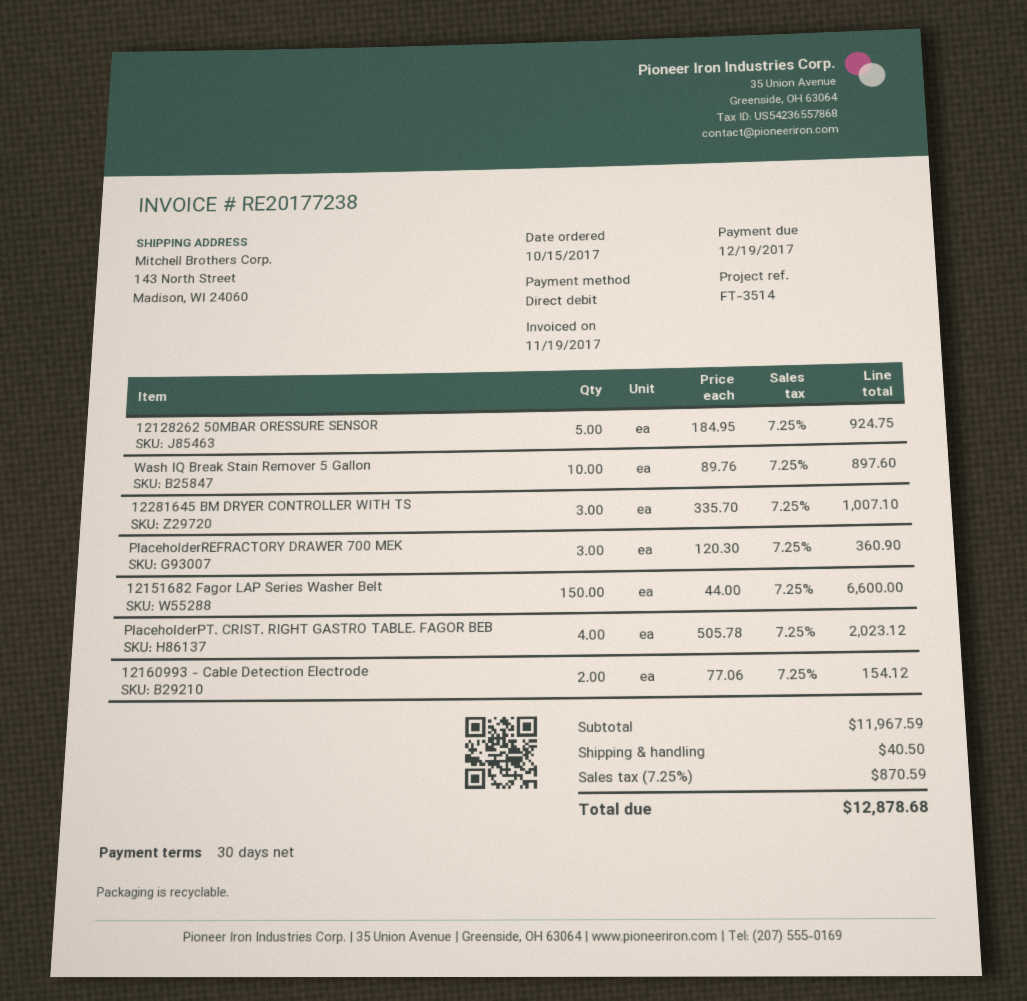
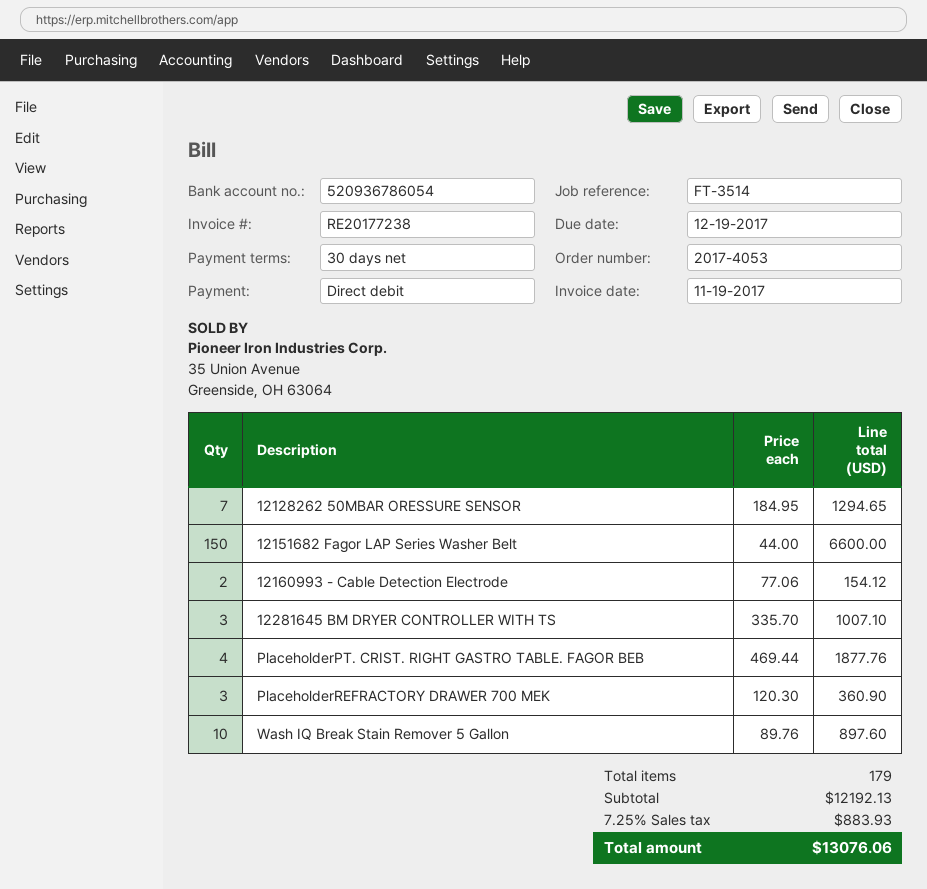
12128262 50MBAR ORESSURE SENSOR: 5 x 184.95 = 924.75 -> 7 x 184.95 = 1294.65
PlaceholderPT. CRIST. RIGHT GASTRO TABLE. FAGOR BEB: 4 x 505.78 = 2023.12 -> 4 x 469.44 = 1877.76
subtotal: 11967.59 -> 12192.13
shipping: 40.50 -> none
tax: 7.25% = 870.59 -> 7.25% = 883.93
total: 12878.68 -> 13076.06

